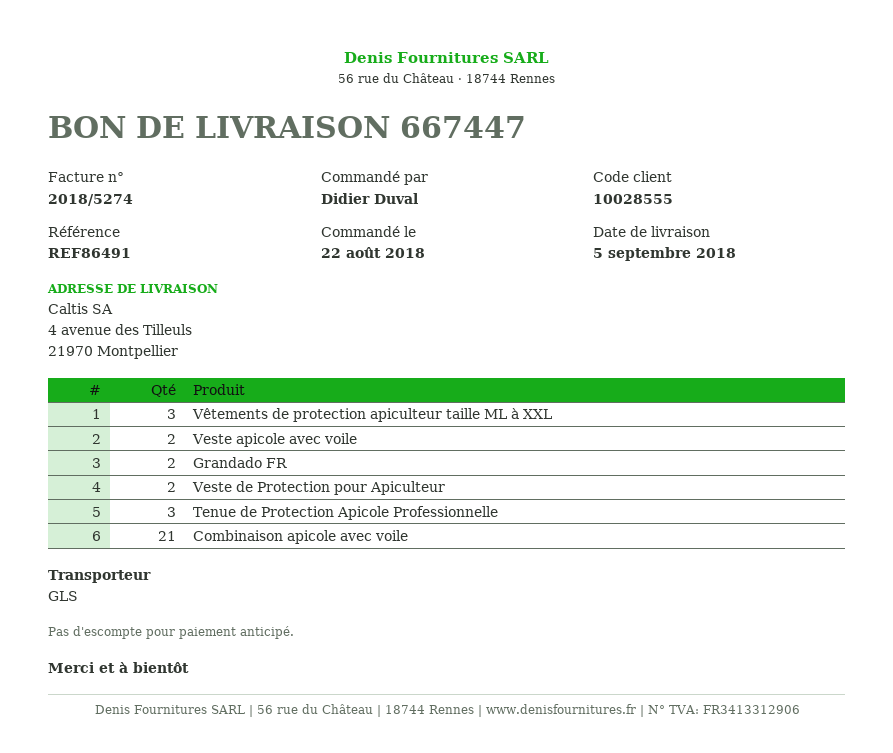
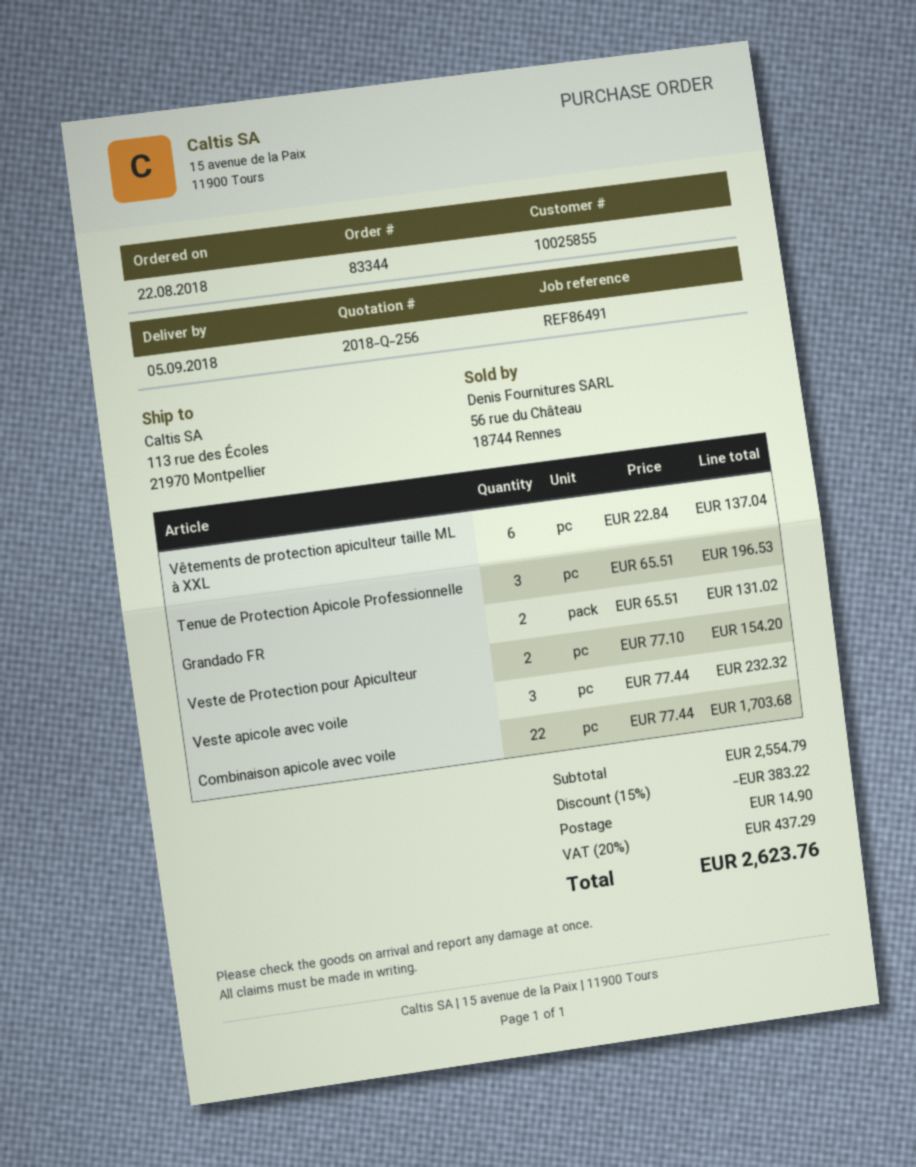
customer number: 10028555 -> 10025855
ship to: 4 avenue des Tilleuls, 21970 Montpellier -> 113 rue des Écoles, 21970 Montpellier
Vêtements de protection apiculteur taille ML à XXL: 3 -> 6
Veste apicole avec voile: 2 -> 3
Combinaison apicole avec voile: 21 -> 22

